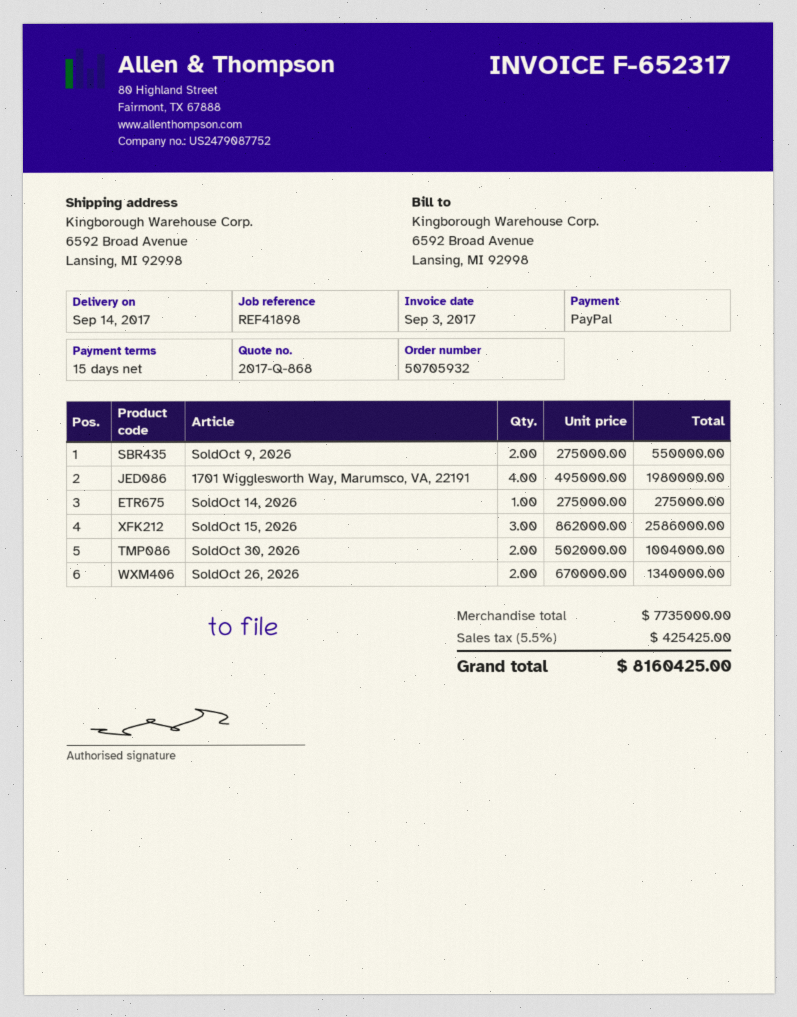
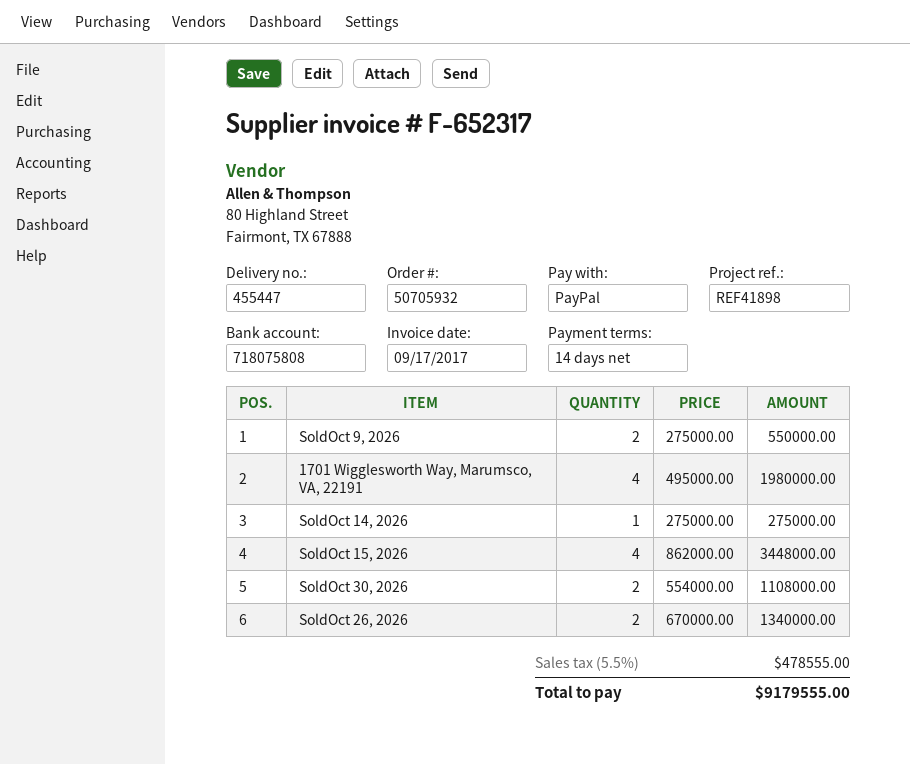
invoice date: 2017-09-03 -> 2017-09-17
payment terms: 15 days -> 14 days
SoldOct 15, 2026: 3 x 862000.00 = 2586000.00 -> 4 x 862000.00 = 3448000.00
SoldOct 30, 2026: 2 x 502000.00 = 1004000.00 -> 2 x 554000.00 = 1108000.00
tax: 5.5% = 425425.00 -> 5.5% = 478555.00
total: 8160425.00 -> 9179555.00

